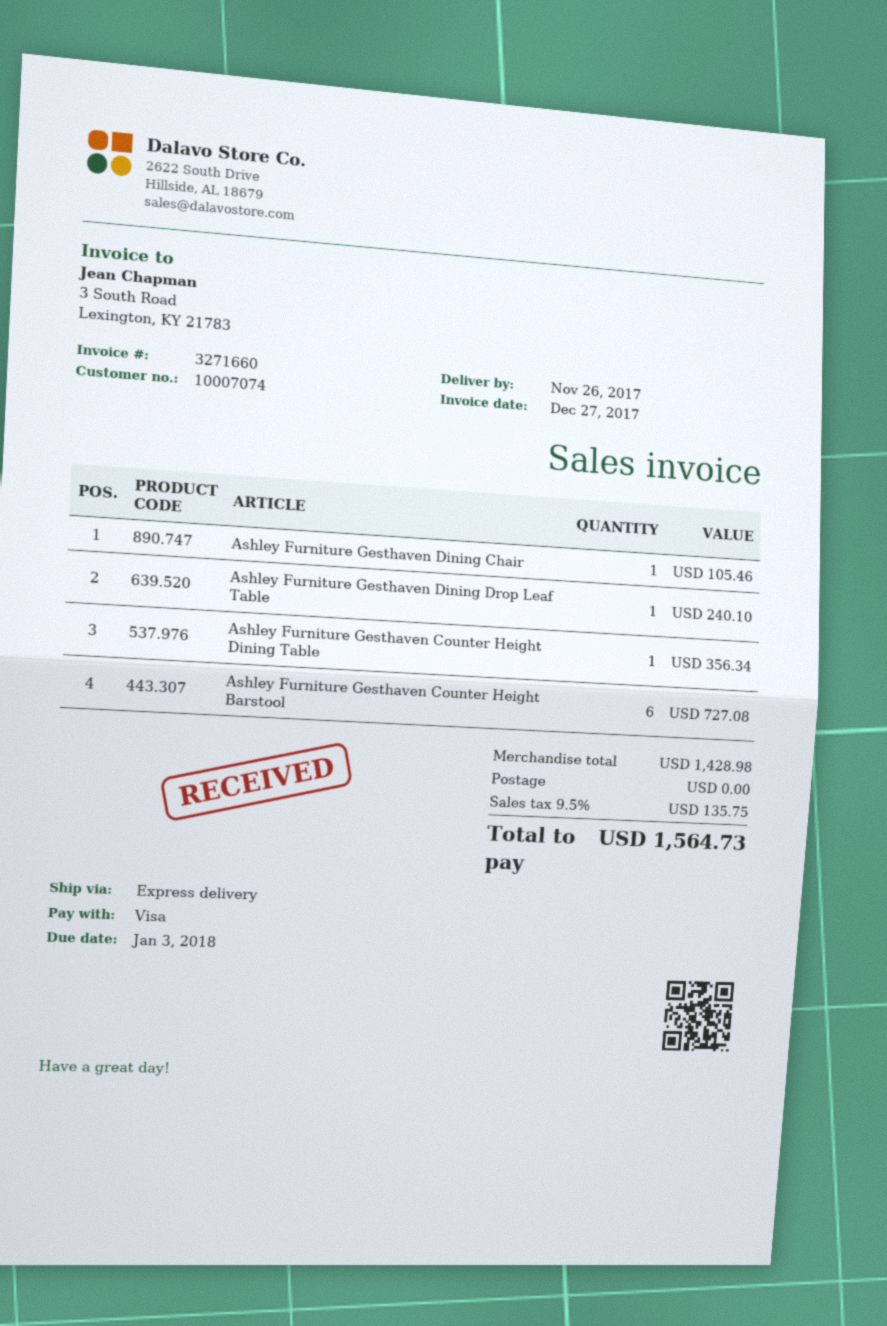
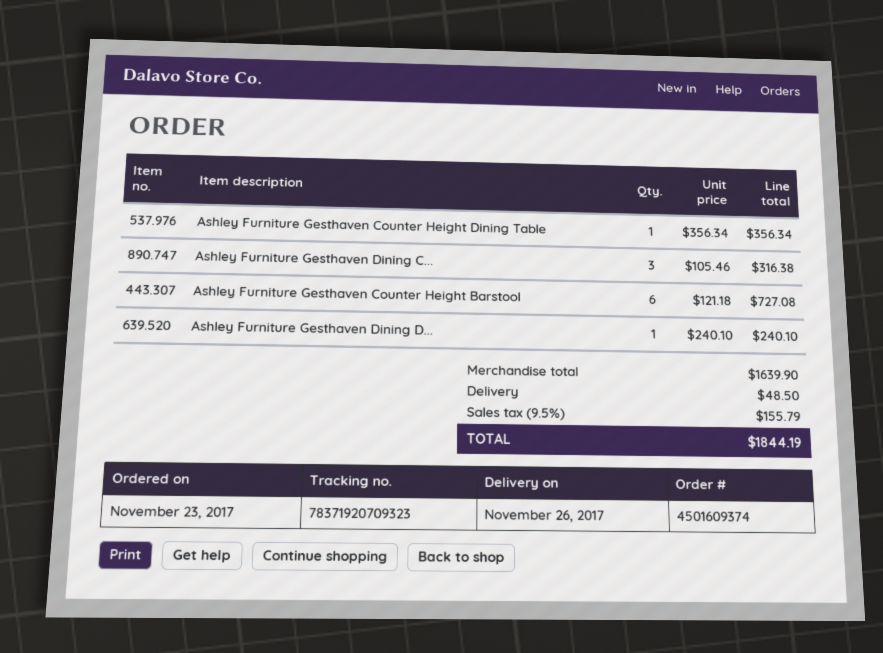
Ashley Furniture Gesthaven Dining Chair: 1 for 105.46 -> 3 for 316.38
subtotal: 1428.98 -> 1639.90
shipping: 0.00 -> 48.50
tax: 9.5% = 135.75 -> 9.5% = 155.79
total: 1564.73 -> 1844.19

